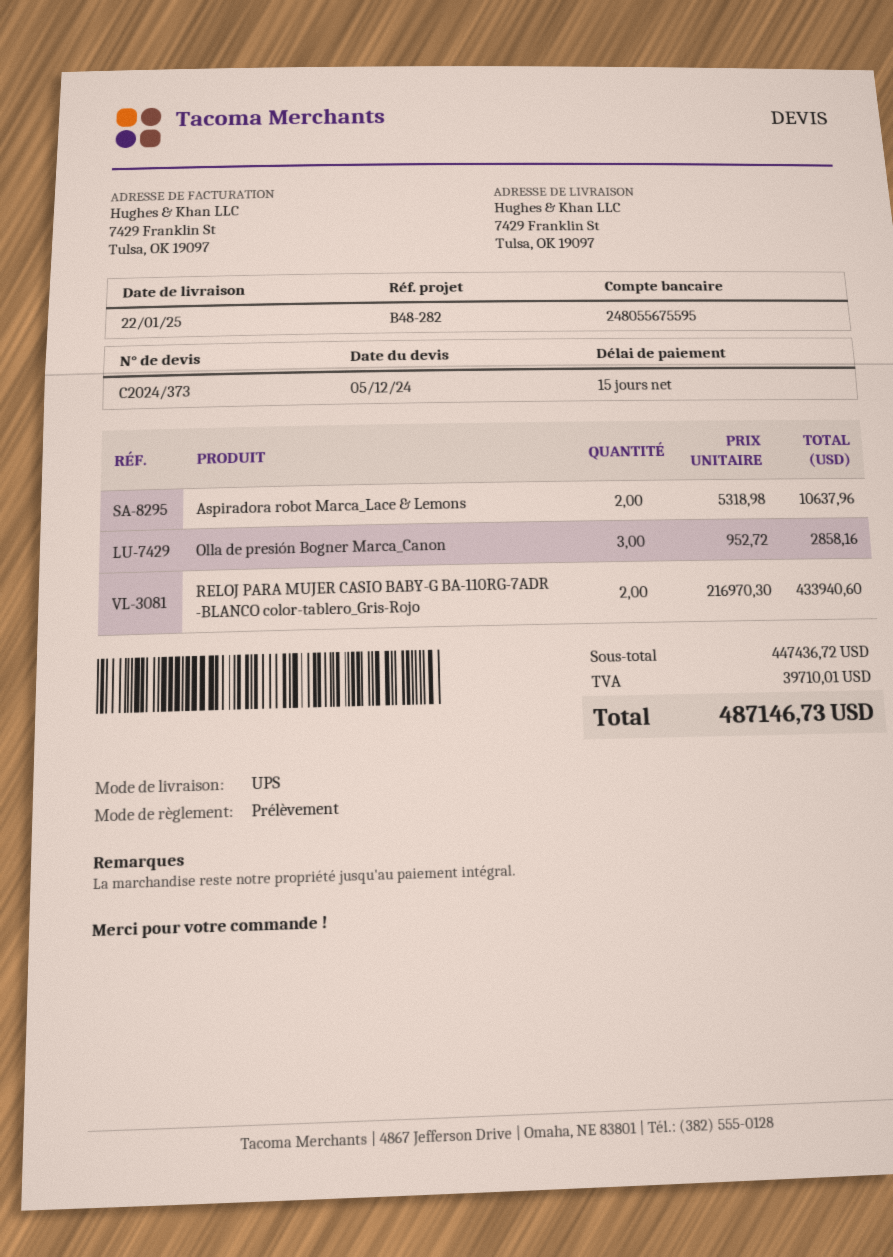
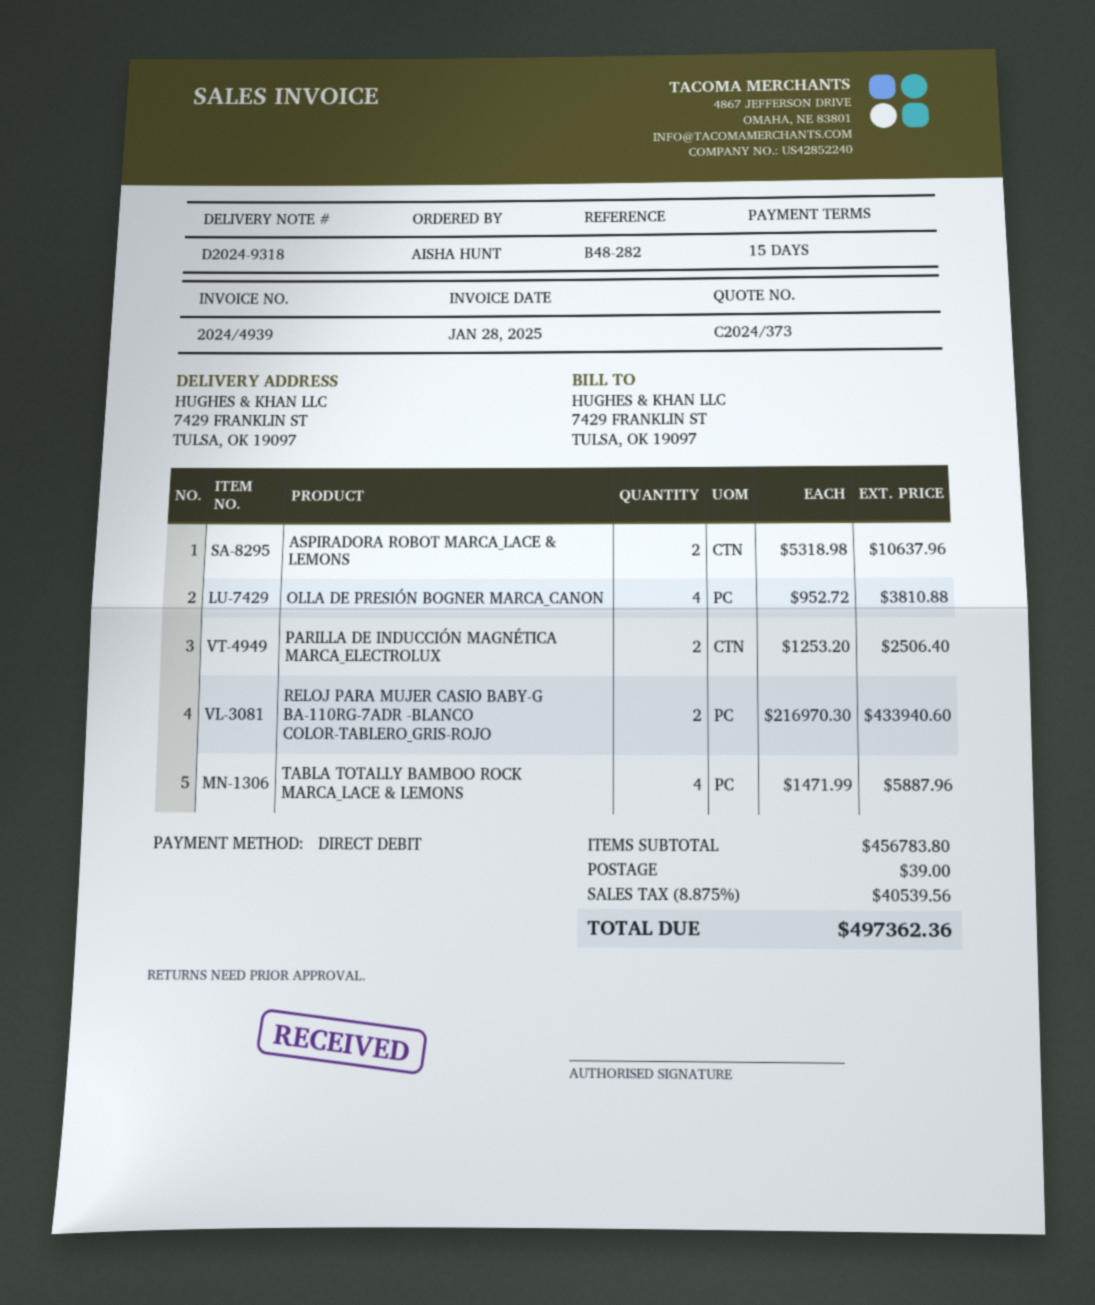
Olla de presión Bogner Marca_Canon: 3 x 952.72 = 2858.16 -> 4 x 952.72 = 3810.88
PARILLA DE INDUCCIÓN MAGNÉTICA MARCA_ELECTROLUX: none -> 2 x 1253.20 = 2506.40
TABLA TOTALLY BAMBOO ROCK MARCA_LACE & LEMONS: none -> 4 x 1471.99 = 5887.96
subtotal: 447436.72 -> 456783.80
shipping: none -> 39.00
tax: 39710.01 -> 40539.56
total: 487146.73 -> 497362.36

